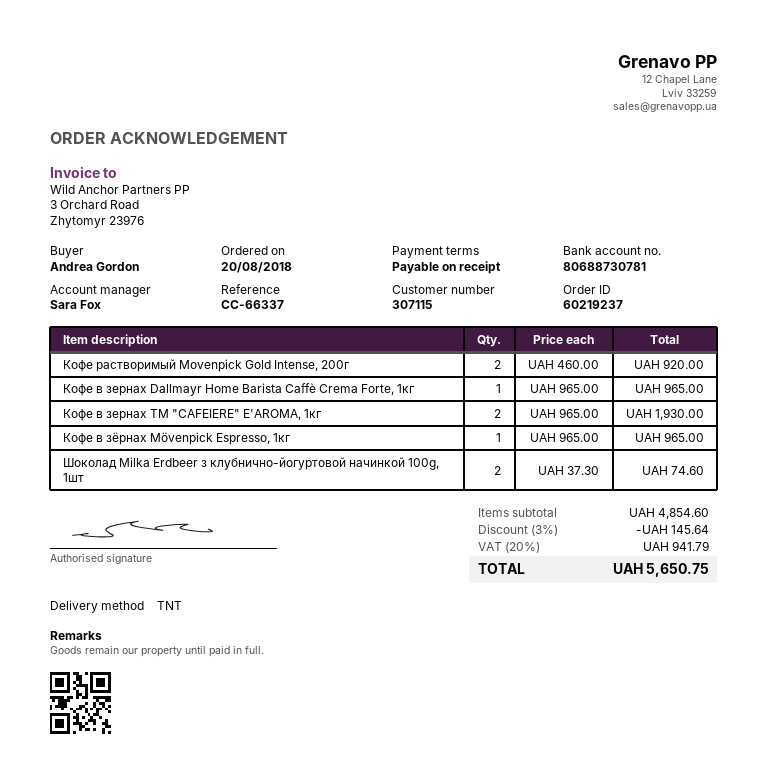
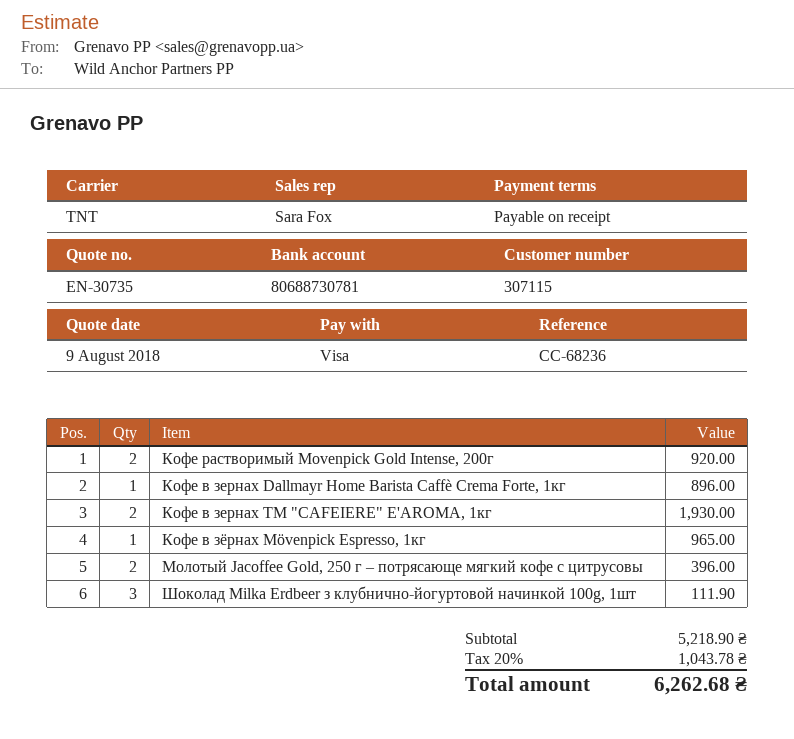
reference: CC-66337 -> CC-68236
Кофе в зернах Dallmayr Home Barista Caffè Crema Forte, 1кг: 1 for 965.00 -> 1 for 896.00
Шоколад Milka Erdbeer з клубнично-йогуртовой начинкой 100g, 1шт: 2 for 74.60 -> 3 for 111.90
Молотый Jacoffee Gold, 250 г – потрясающе мягкий кофе с цитрусовы: none -> 2 for 396.00
subtotal: 4854.60 -> 5218.90
discount: 3% = 145.64 -> none
tax: 20% = 941.79 -> 20% = 1043.78
total: 5650.75 -> 6262.68

